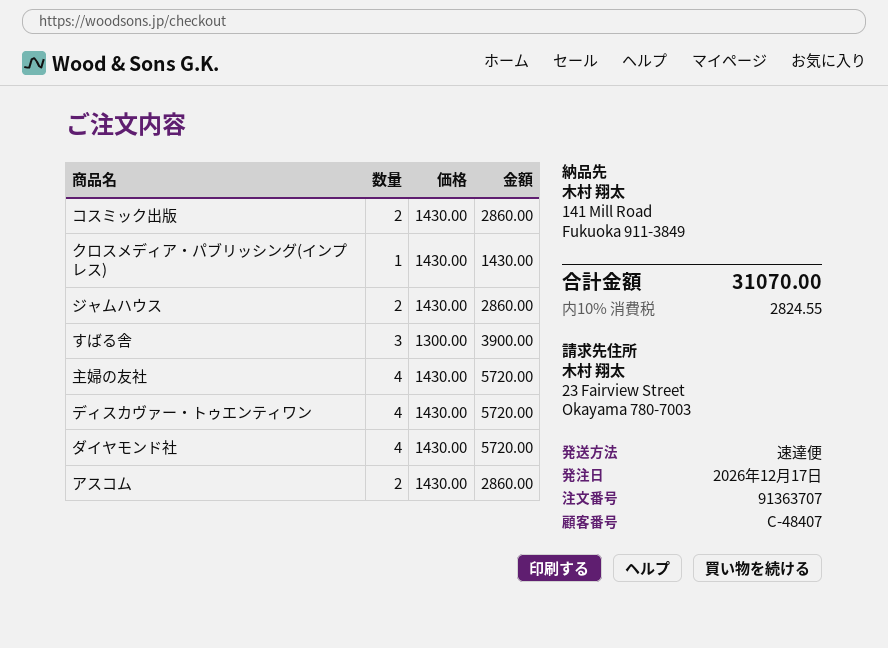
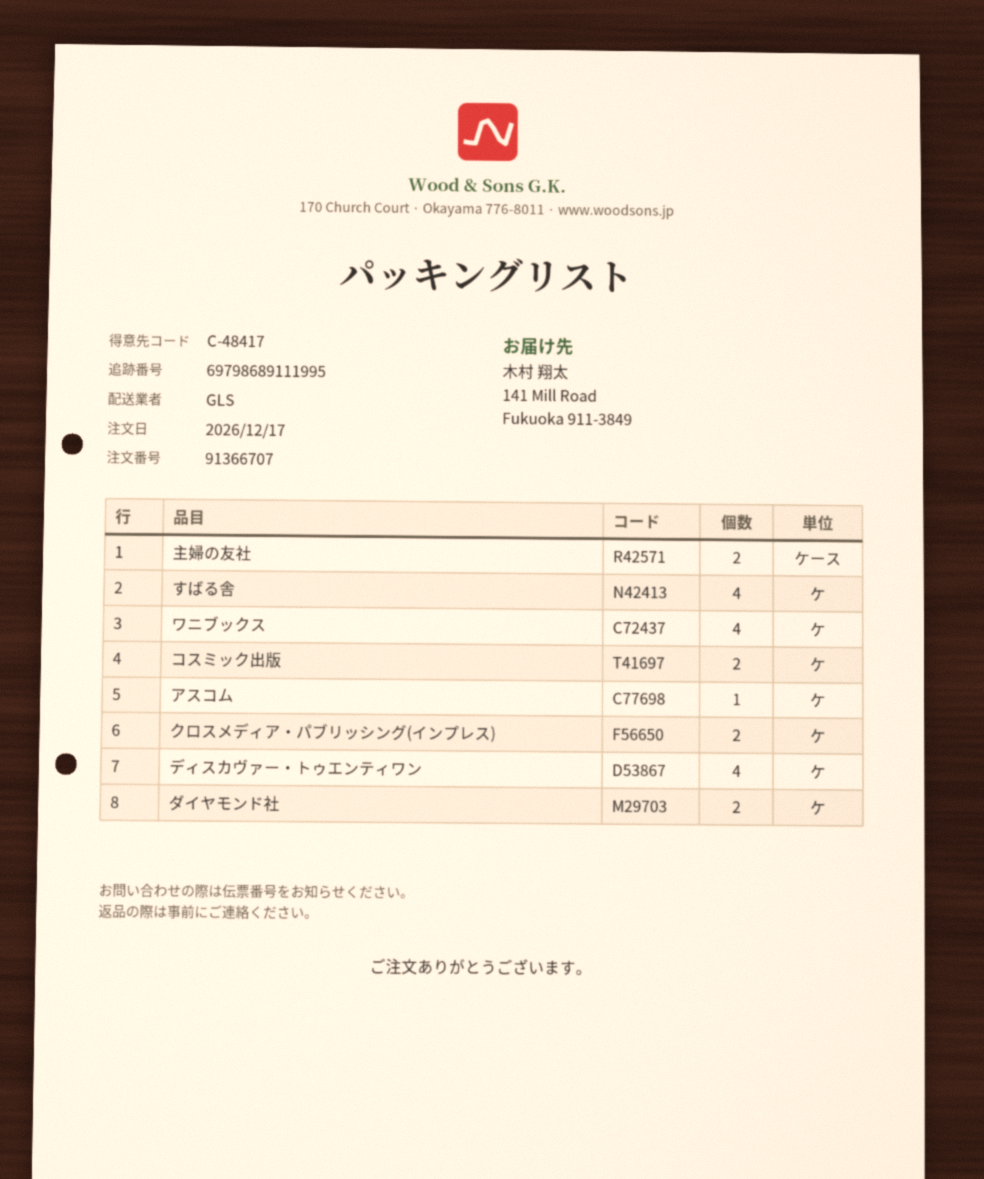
order number: 91363707 -> 91366707
customer number: C-48407 -> C-48417
shipping method: express -> GLS
クロスメディア・パブリッシング(インプレス): 1 -> 2
ジャムハウス: 2 -> none
すばる舎: 3 -> 4
主婦の友社: 4 -> 2
ダイヤモンド社: 4 -> 2
アスコム: 2 -> 1
ワニブックス: none -> 4

